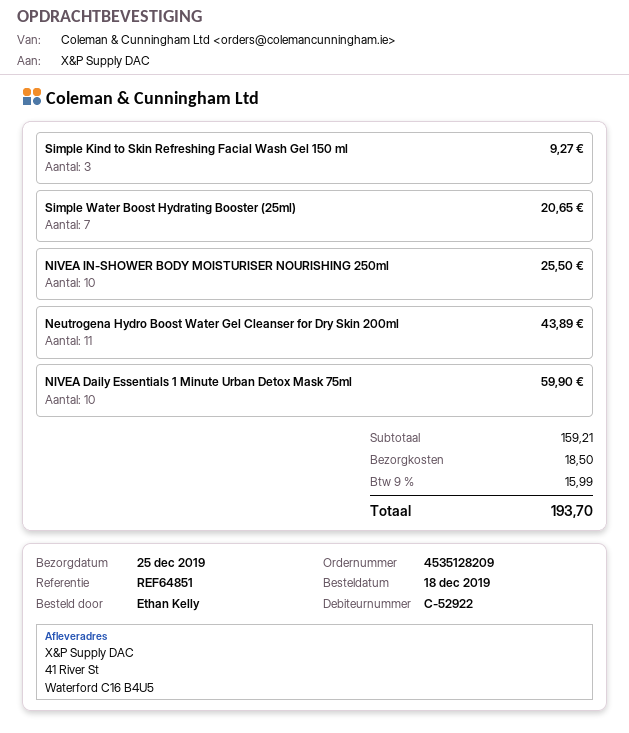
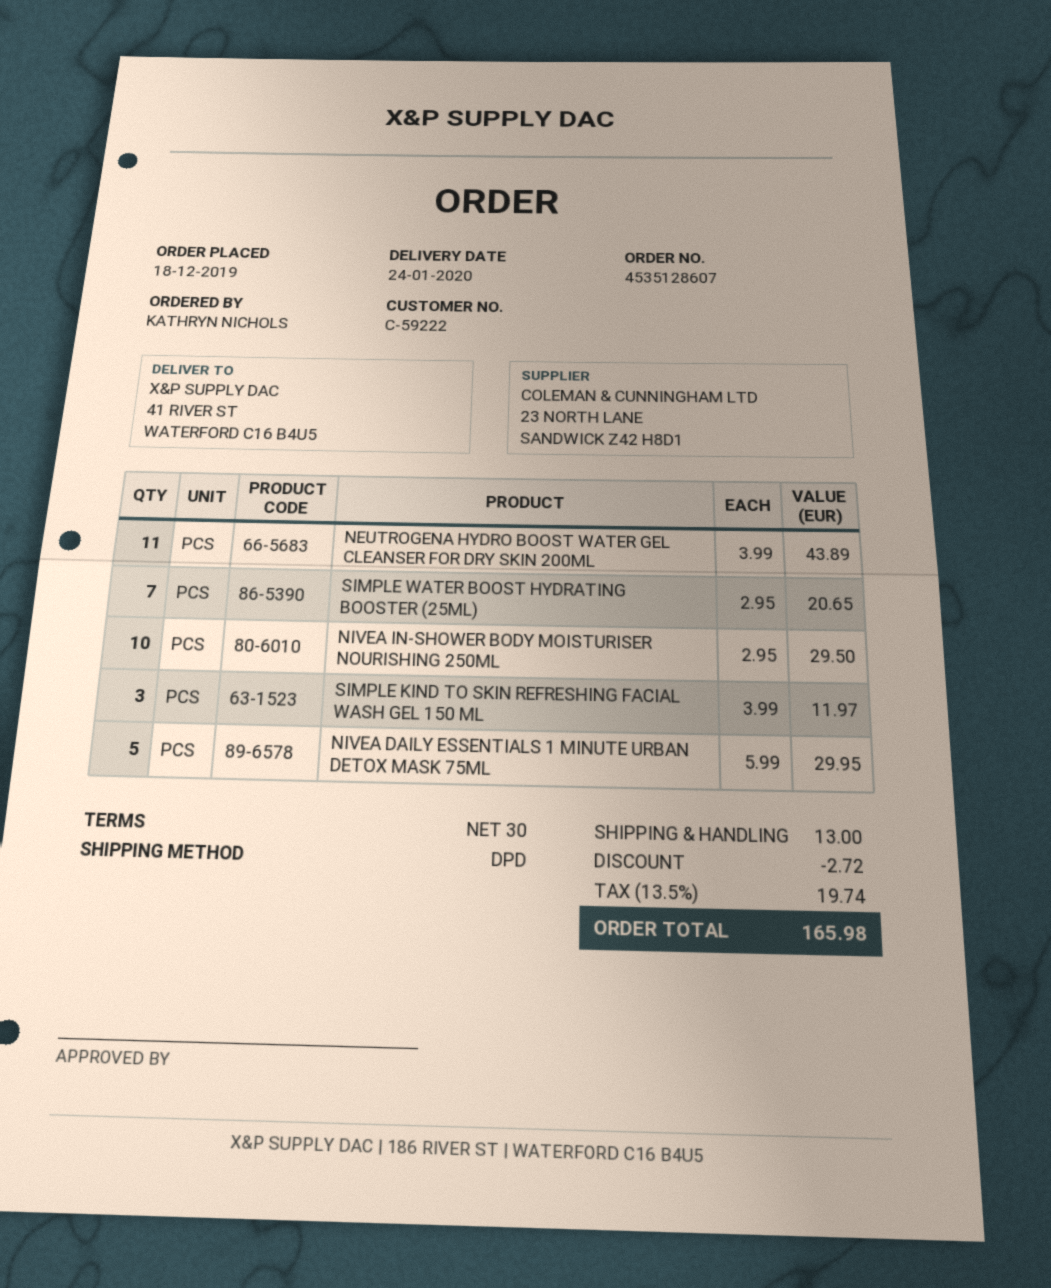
order number: 4535128209 -> 4535128607
delivery date: 2019-12-25 -> 2020-01-24
customer number: C-52922 -> C-59222
ordered by: Ethan Kelly -> KATHRYN NICHOLS
Simple Kind to Skin Refreshing Facial Wash Gel 150 ml: 3 for 9.27 -> 3 for 11.97
NIVEA IN-SHOWER BODY MOISTURISER NOURISHING 250ml: 10 for 25.50 -> 10 for 29.50
NIVEA Daily Essentials 1 Minute Urban Detox Mask 75ml: 10 for 59.90 -> 5 for 29.95
discount: none -> 2.72
shipping: 18.50 -> 13.00
tax: 9% = 15.99 -> 13.5% = 19.74
total: 193.70 -> 165.98

